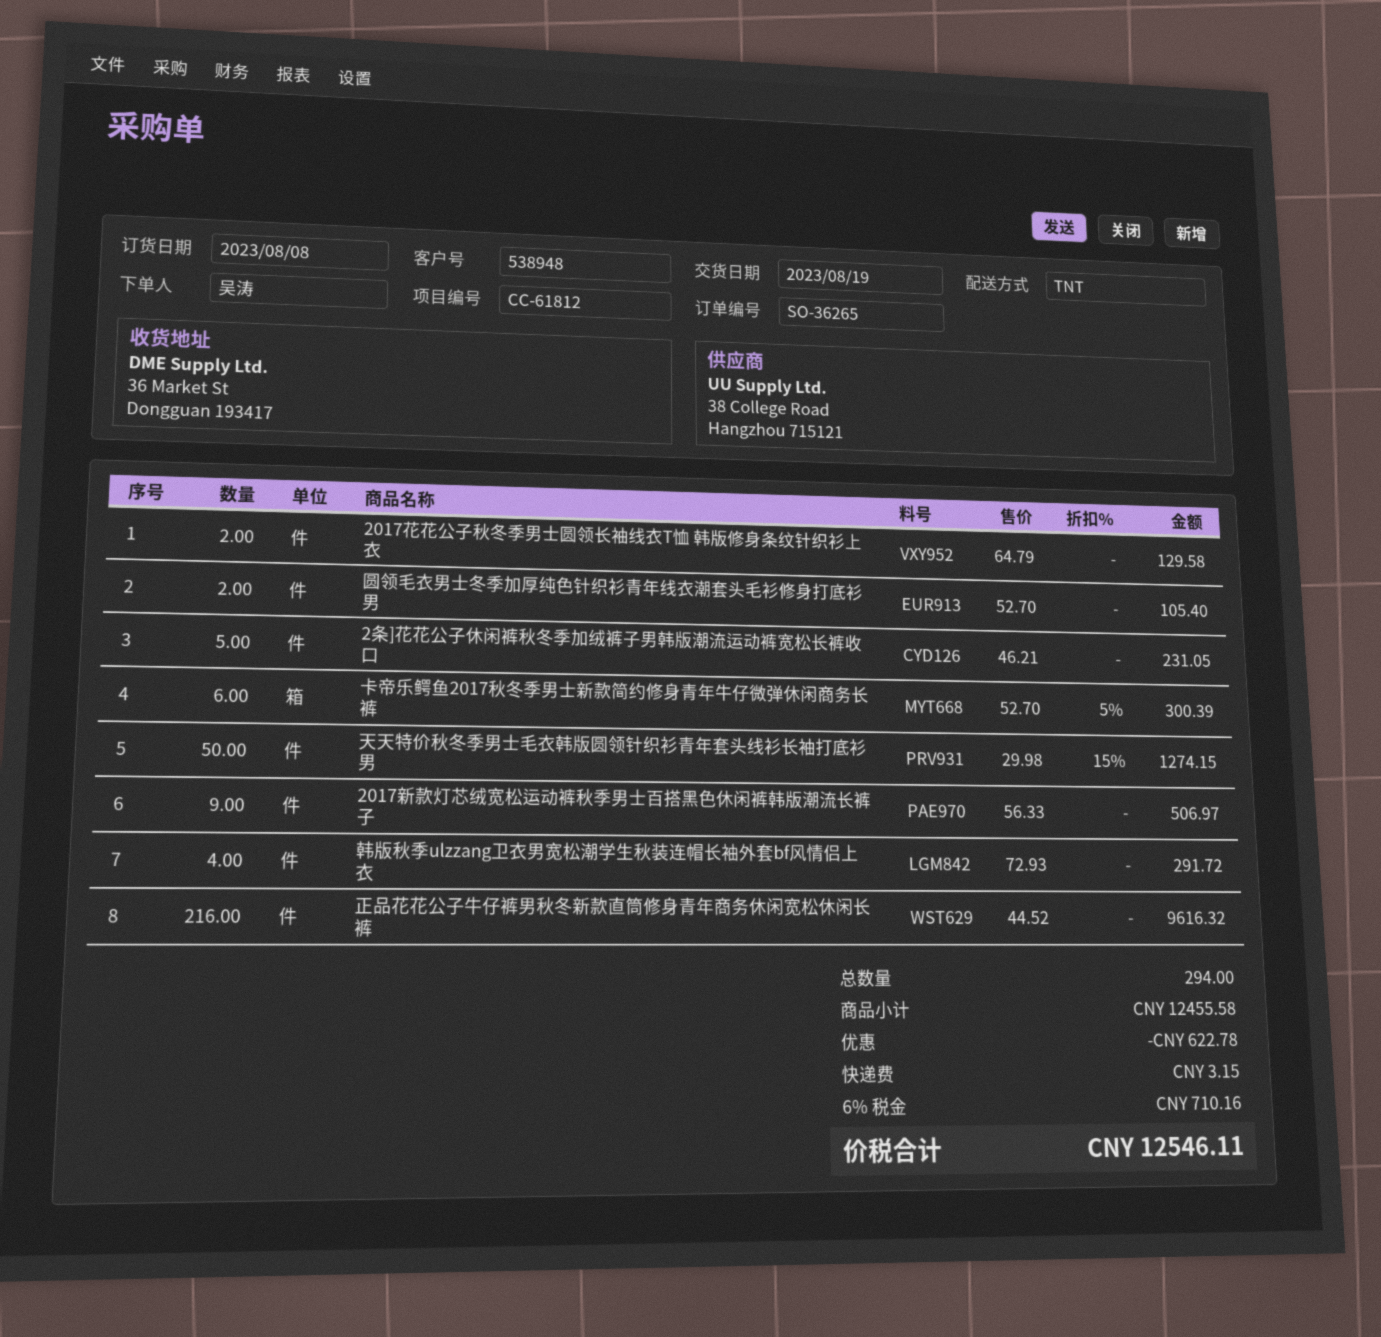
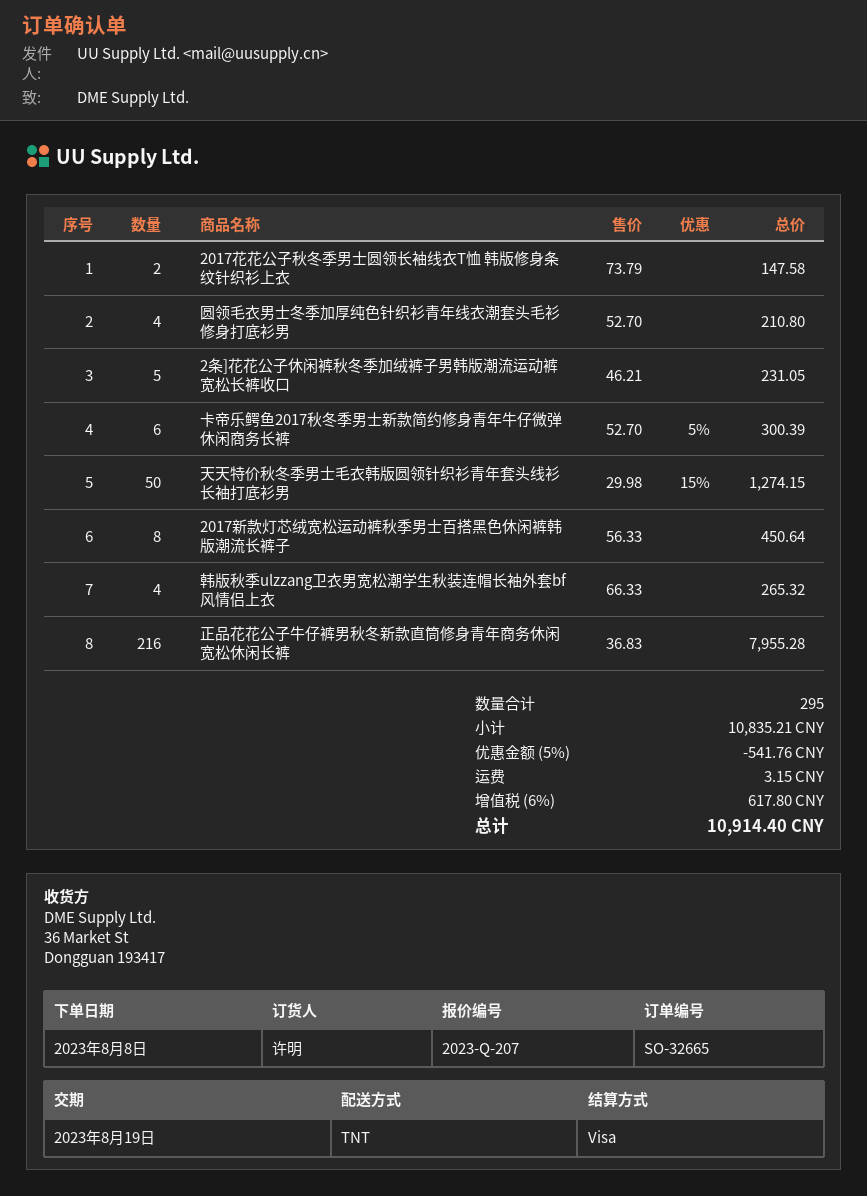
order number: SO-36265 -> SO-32665
ordered by: 吴涛 -> 许明
2017花花公子秋冬季男士圆领长袖线衣T恤 韩版修身条纹针织衫上衣: 2 x 64.79 = 129.58 -> 2 x 73.79 = 147.58
圆领毛衣男士冬季加厚纯色针织衫青年线衣潮套头毛衫修身打底衫男: 2 x 52.70 = 105.40 -> 4 x 52.70 = 210.80
2017新款灯芯绒宽松运动裤秋季男士百搭黑色休闲裤韩版潮流长裤子: 9 x 56.33 = 506.97 -> 8 x 56.33 = 450.64
韩版秋季ulzzang卫衣男宽松潮学生秋装连帽长袖外套bf风情侣上衣: 4 x 72.93 = 291.72 -> 4 x 66.33 = 265.32
正品花花公子牛仔裤男秋冬新款直筒修身青年商务休闲宽松休闲长裤: 216 x 44.52 = 9616.32 -> 216 x 36.83 = 7955.28
total quantity: 294 -> 295
subtotal: 12455.58 -> 10835.21
discount: 622.78 -> 541.76
tax: 6% = 710.16 -> 6% = 617.80
total: 12546.11 -> 10914.40

